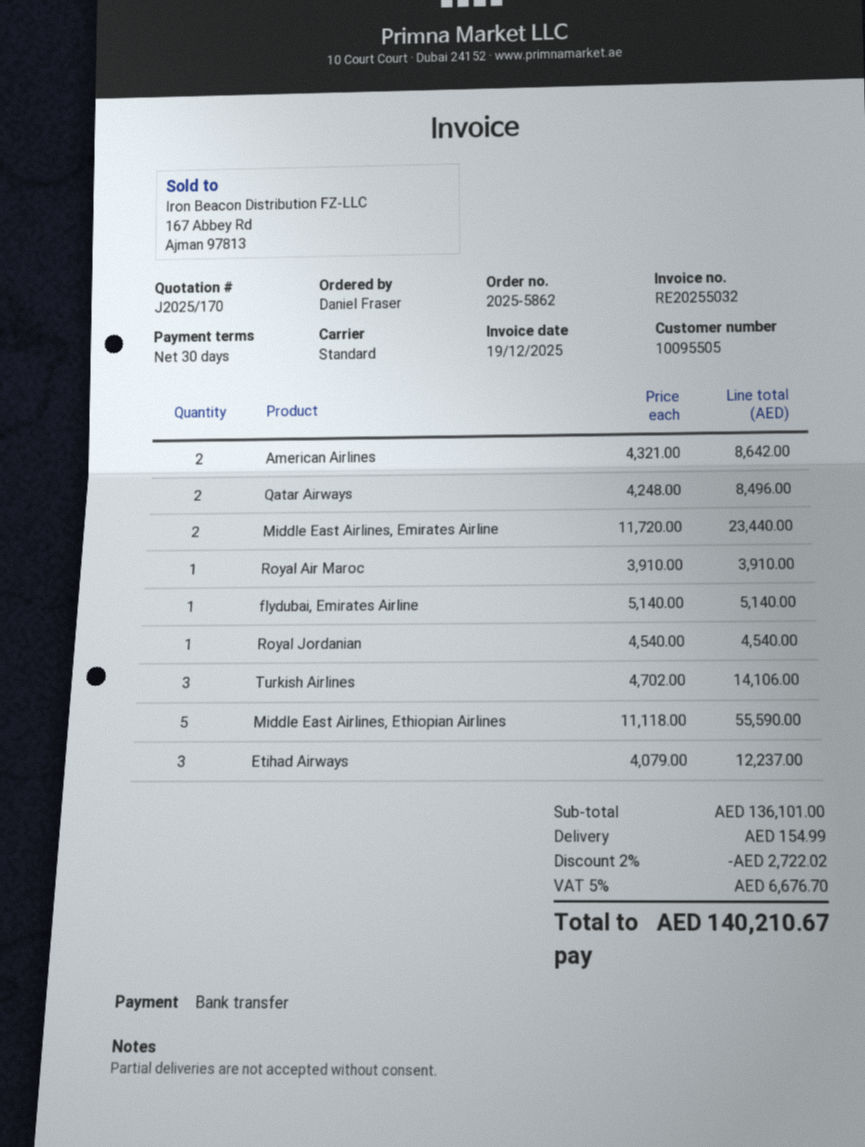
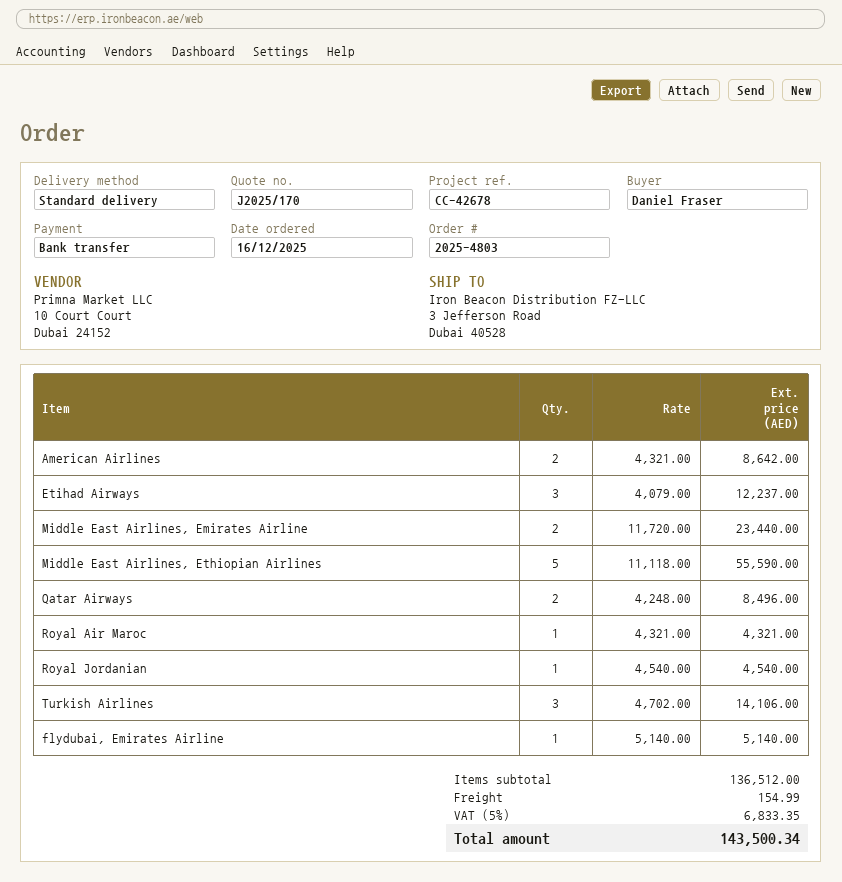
order number: 2025-5862 -> 2025-4803
Royal Air Maroc: 1 x 3910.00 = 3910.00 -> 1 x 4321.00 = 4321.00
subtotal: 136101.00 -> 136512.00
discount: 2% = 2722.02 -> none
tax: 5% = 6676.70 -> 5% = 6833.35
total: 140210.67 -> 143500.34

